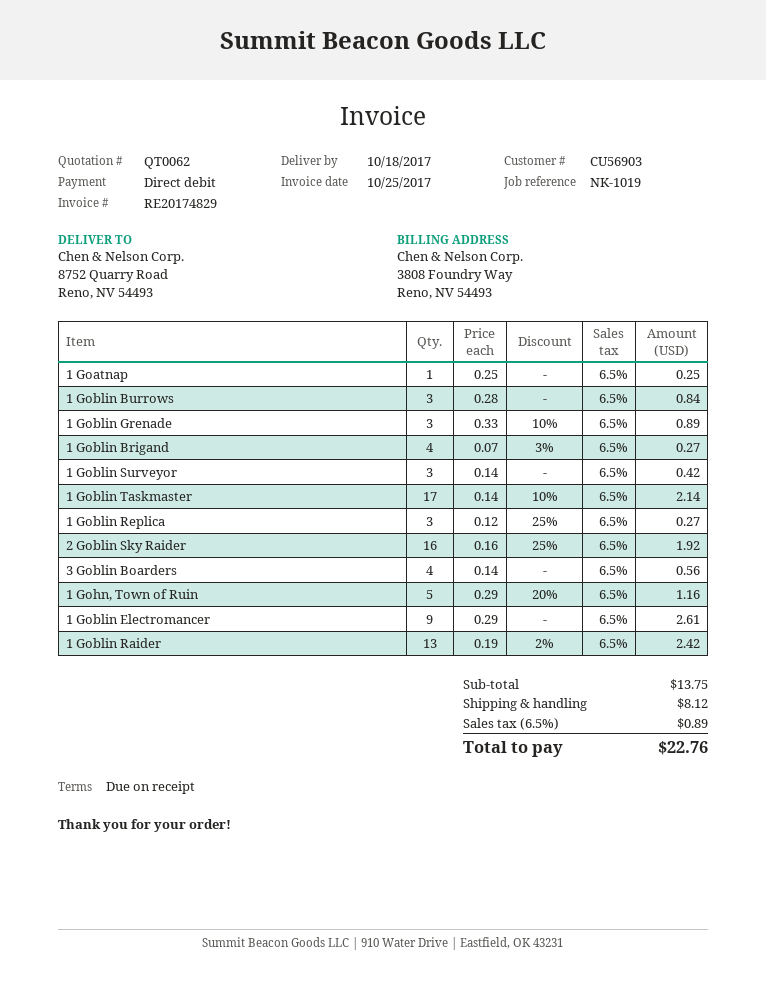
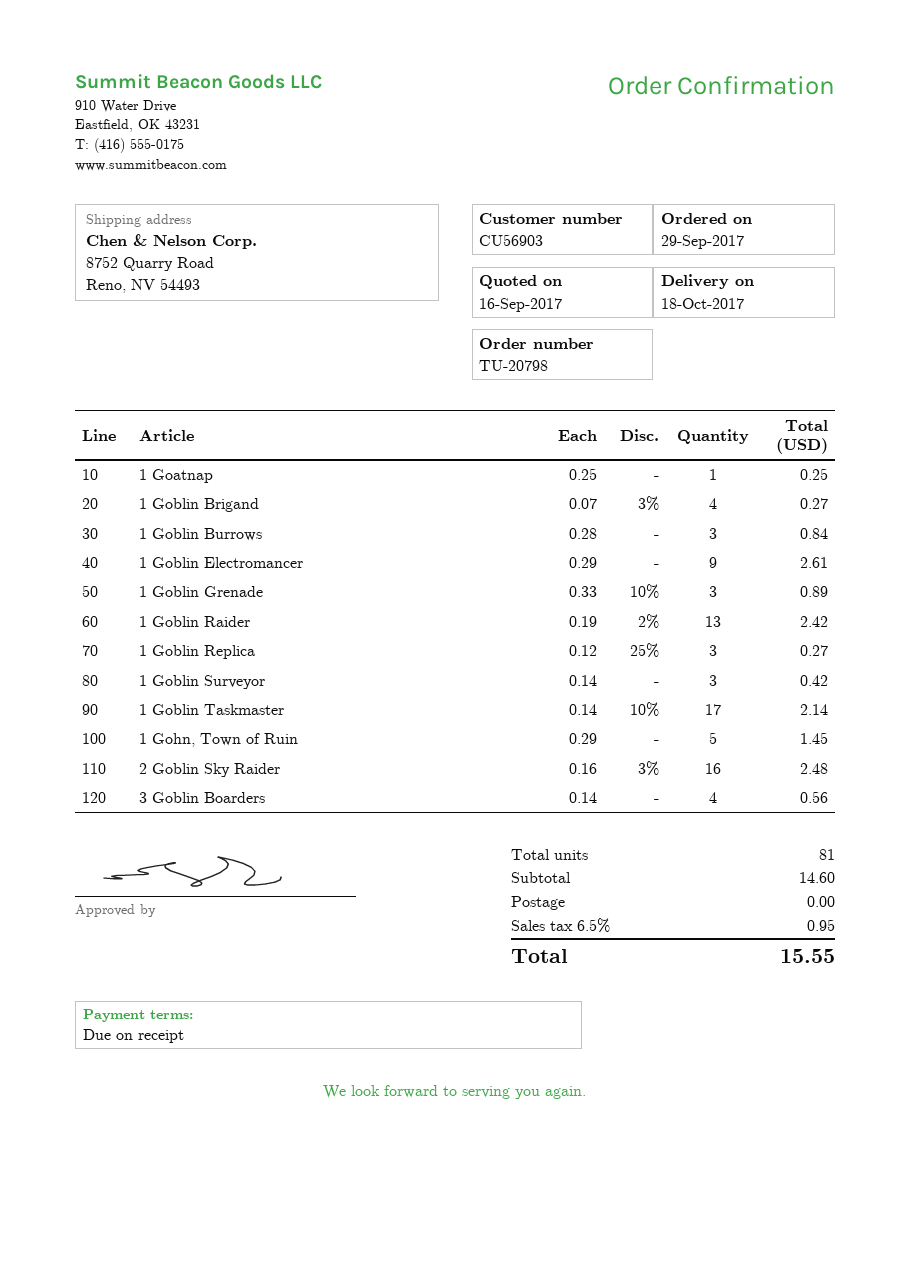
2 Goblin Sky Raider: 16 x 0.16 - 25% = 1.92 -> 16 x 0.16 - 3% = 2.48
1 Gohn, Town of Ruin: 5 x 0.29 - 20% = 1.16 -> 5 x 0.29 = 1.45
subtotal: 13.75 -> 14.60
shipping: 8.12 -> 0.00
tax: 6.5% = 0.89 -> 6.5% = 0.95
total: 22.76 -> 15.55

